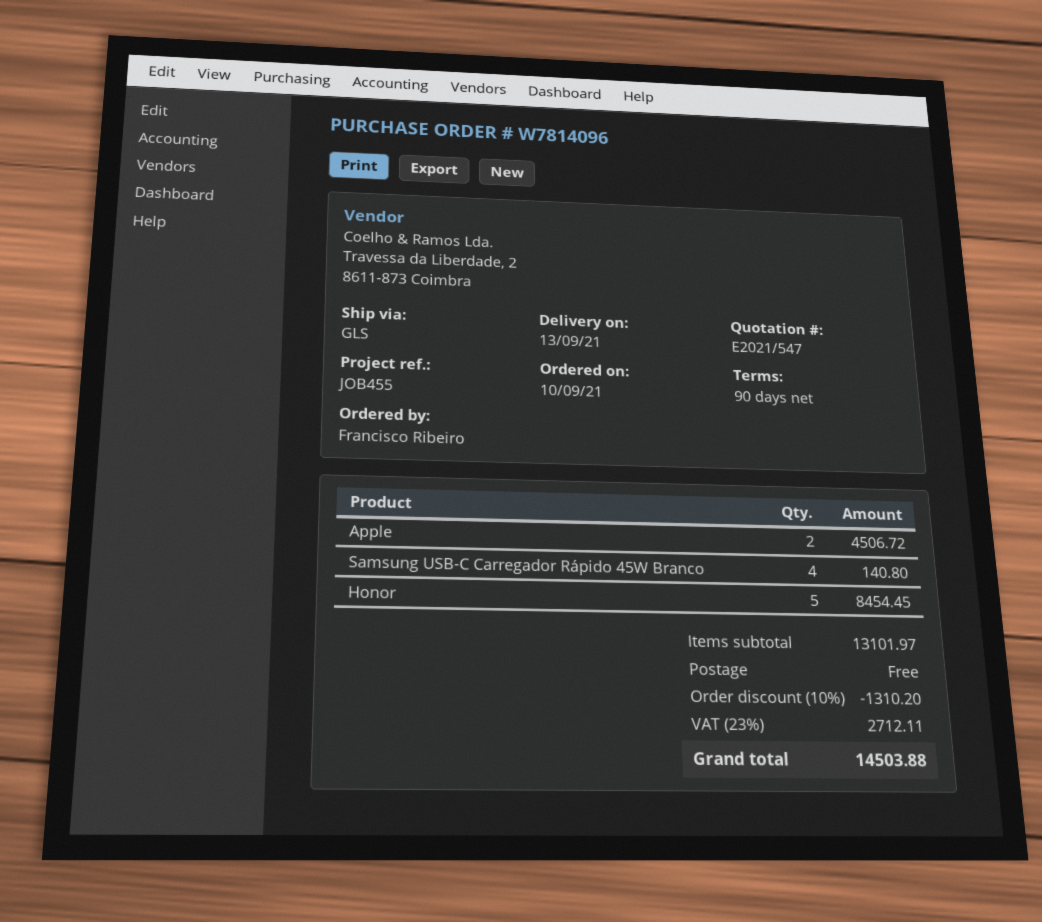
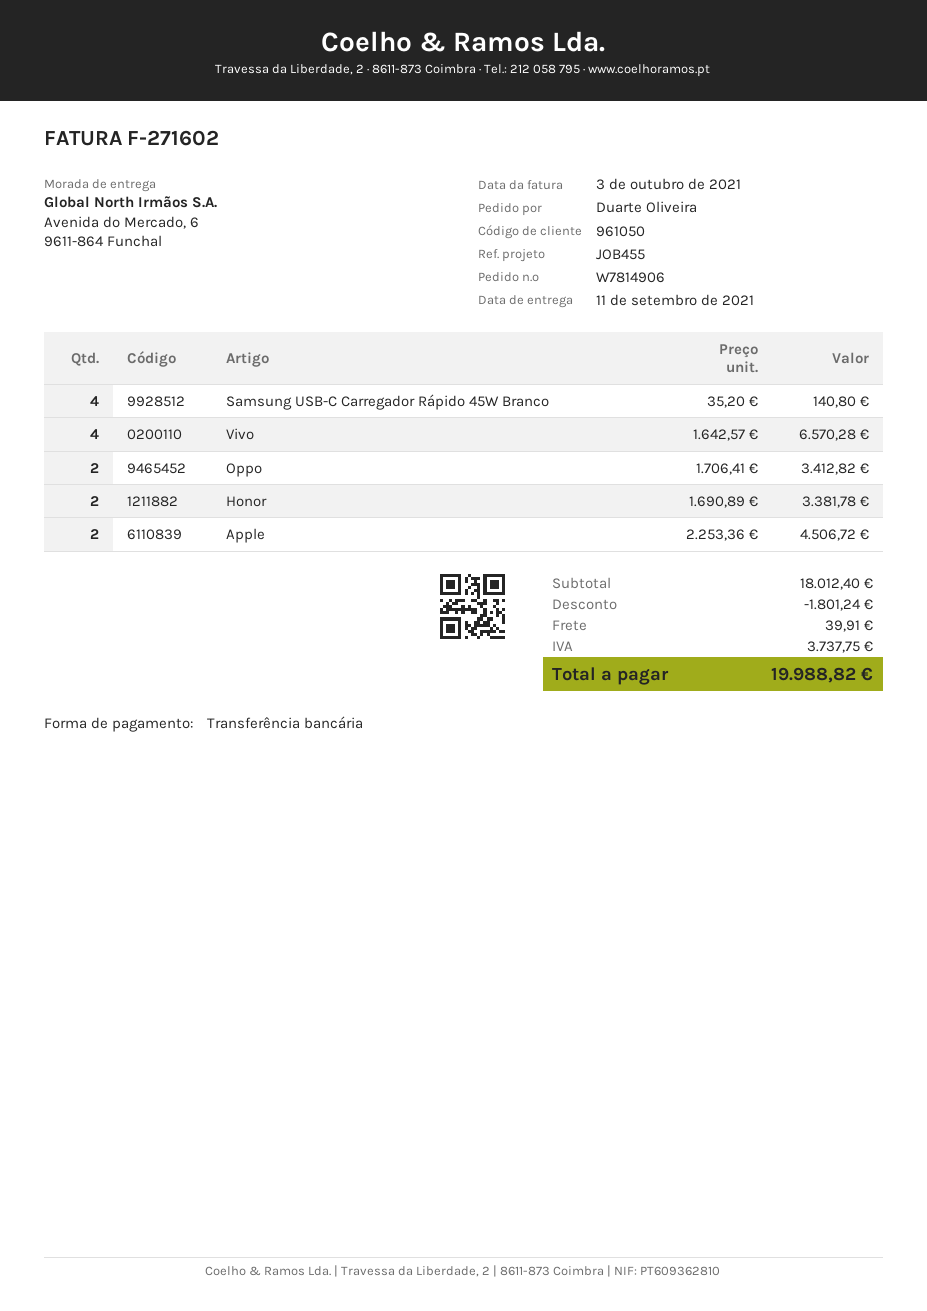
order number: W7814096 -> W7814906
delivery date: 2021-09-13 -> 2021-09-11
ordered by: Francisco Ribeiro -> Duarte Oliveira
Honor: 5 for 8454.45 -> 2 for 3381.78
Vivo: none -> 4 for 6570.28
Oppo: none -> 2 for 3412.82
subtotal: 13101.97 -> 18012.40
discount: 1310.20 -> 1801.24
shipping: 0.00 -> 39.91
tax: 2712.11 -> 3737.75
total: 14503.88 -> 19988.82

